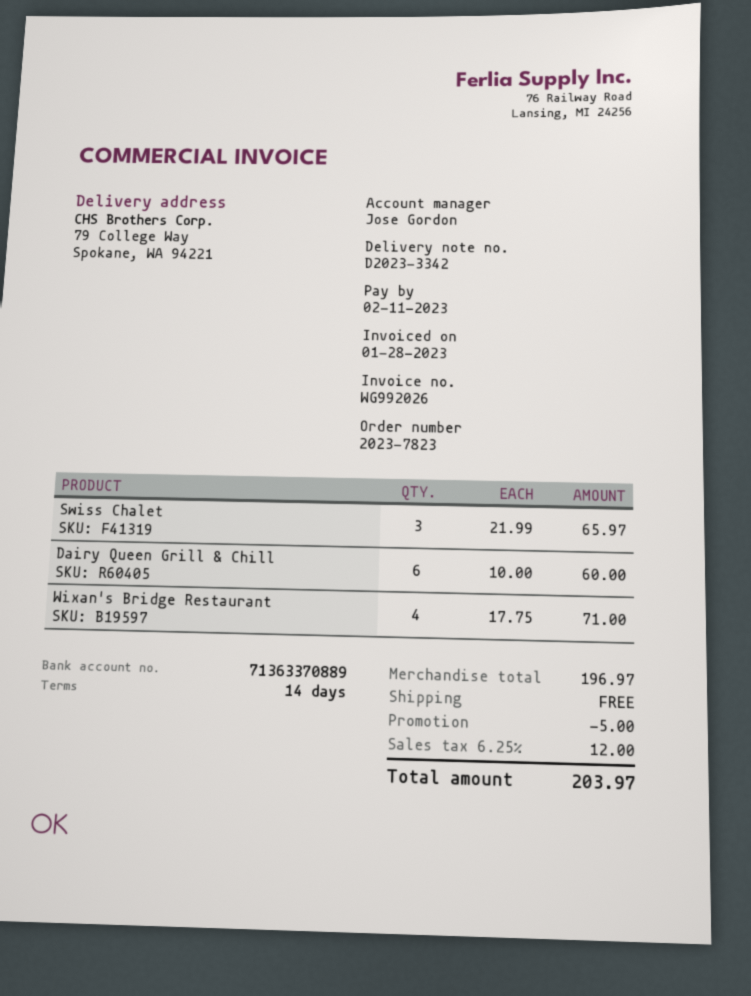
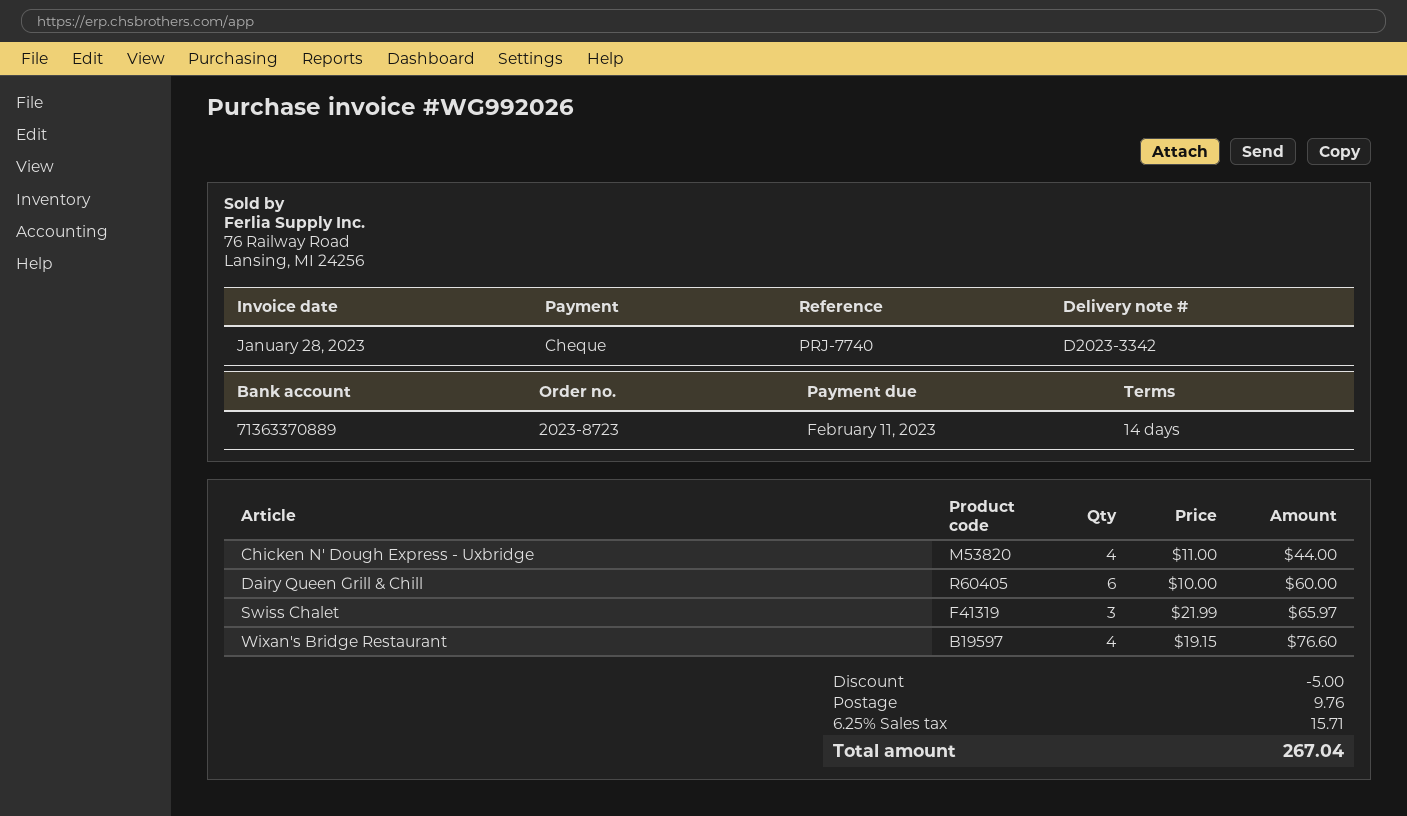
order number: 2023-7823 -> 2023-8723
Wixan's Bridge Restaurant: 4 x 17.75 = 71.00 -> 4 x 19.15 = 76.60
Chicken N' Dough Express - Uxbridge: none -> 4 x 11.00 = 44.00
shipping: 0.00 -> 9.76
tax: 6.25% = 12.00 -> 6.25% = 15.71
total: 203.97 -> 267.04

